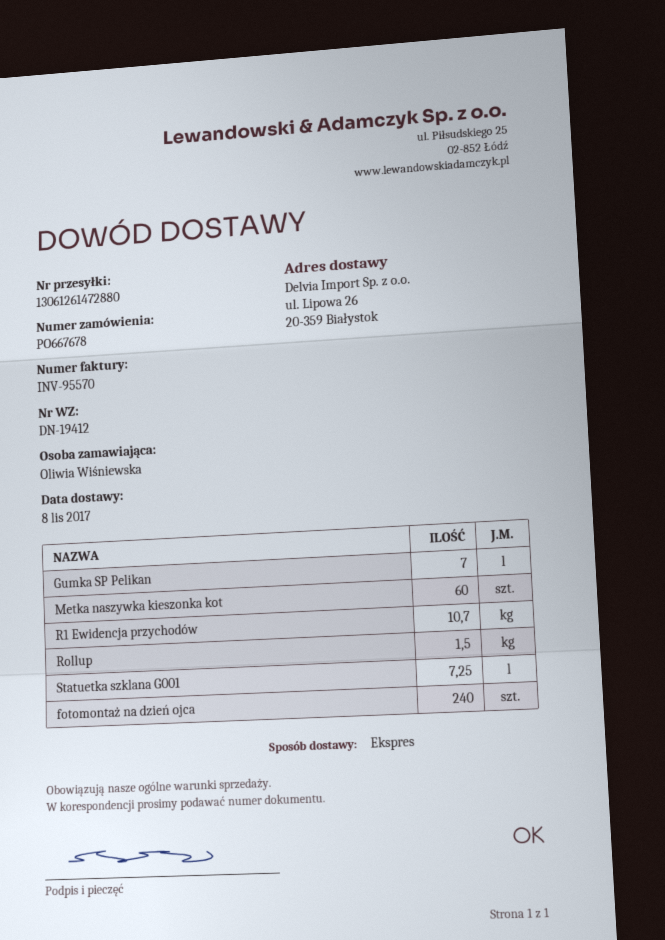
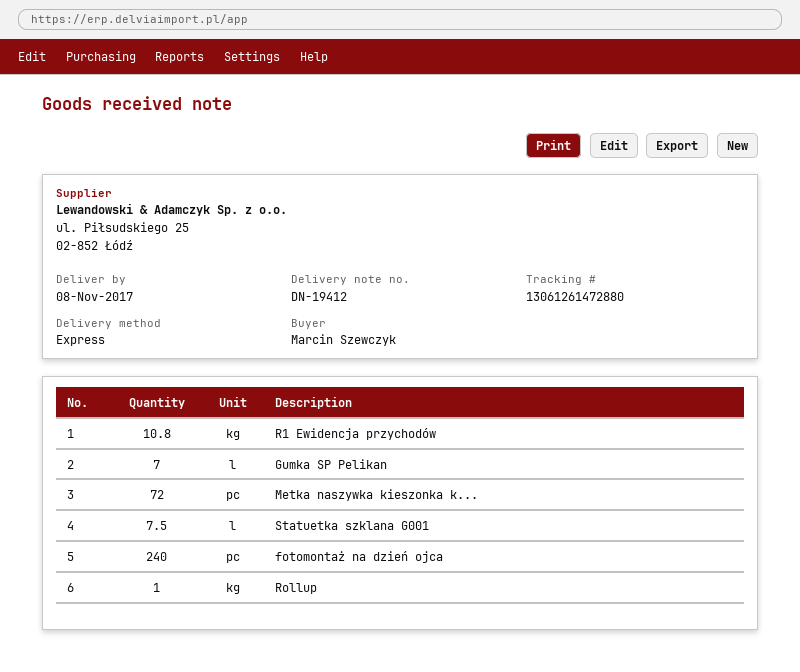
ordered by: Oliwia Wiśniewska -> Marcin Szewczyk
Metka naszywka kieszonka kot: 60 -> 72
R1 Ewidencja przychodów: 10.7 -> 10.8
Rollup: 1.5 -> 1
Statuetka szklana G001: 7.25 -> 7.5

